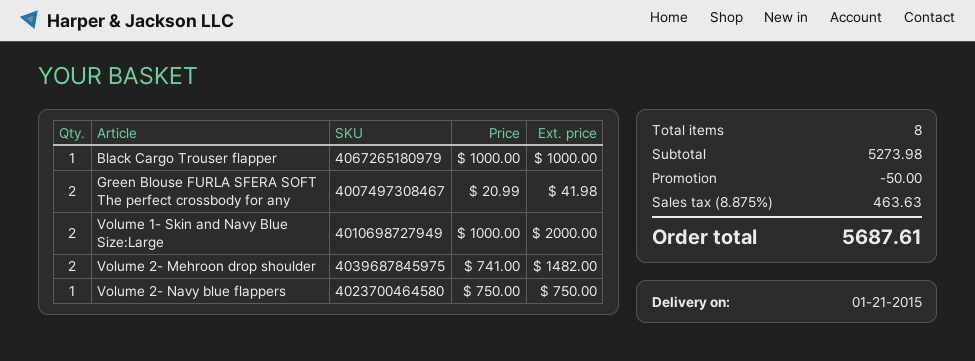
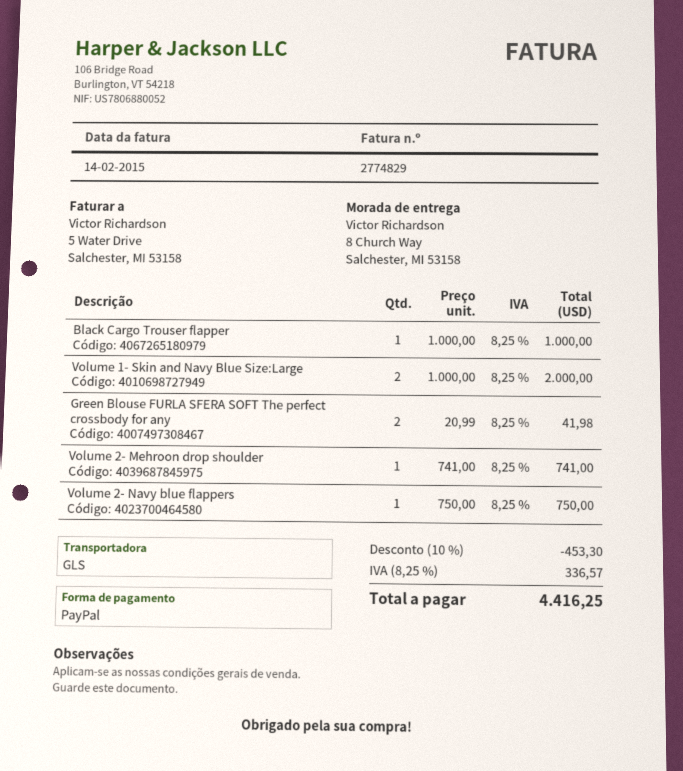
Volume 2- Mehroon drop shoulder: 2 x 741.00 = 1482.00 -> 1 x 741.00 = 741.00
discount: 50.00 -> 453.30
tax: 8.875% = 463.63 -> 8.25% = 336.57
total: 5687.61 -> 4416.25

